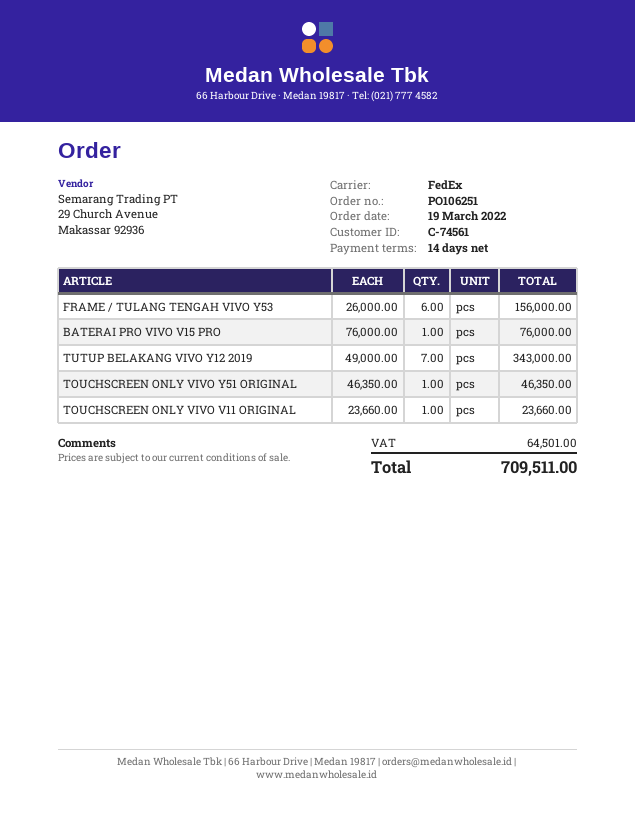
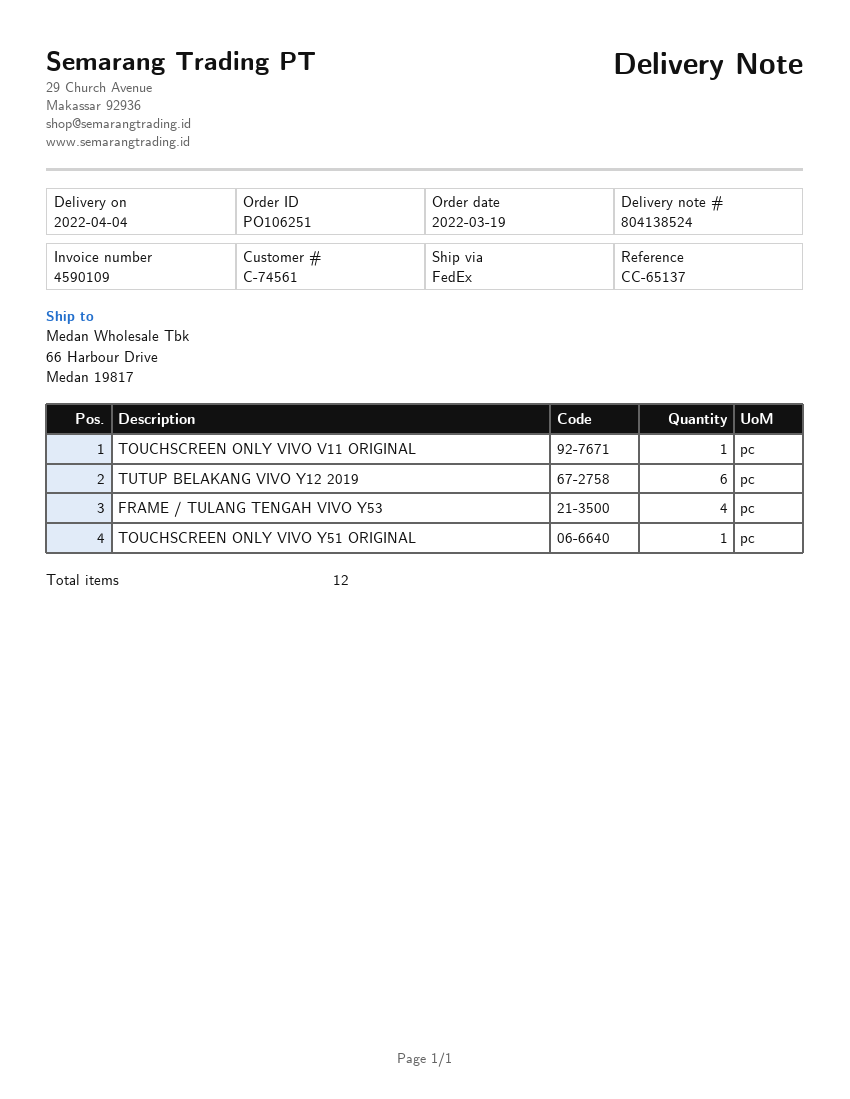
FRAME / TULANG TENGAH VIVO Y53: 6 -> 4
BATERAI PRO VIVO V15 PRO: 1 -> none
TUTUP BELAKANG VIVO Y12 2019: 7 -> 6

